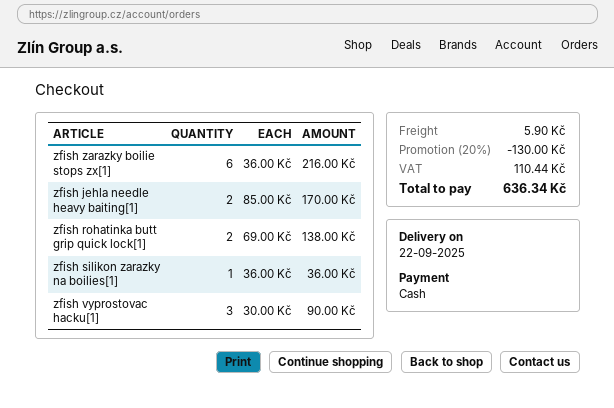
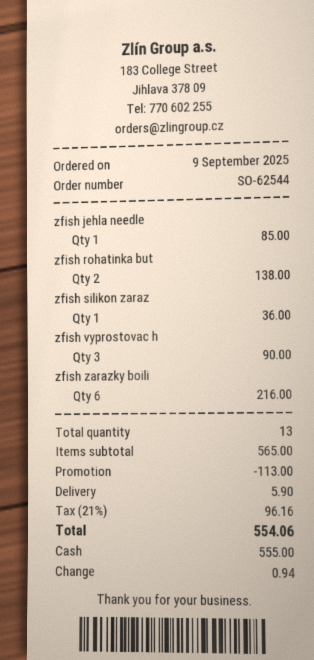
zfish jehla needle heavy baiting[1]: 2 for 170.00 -> 1 for 85.00
discount: 130.00 -> 113.00
tax: 110.44 -> 96.16
total: 636.34 -> 554.06

